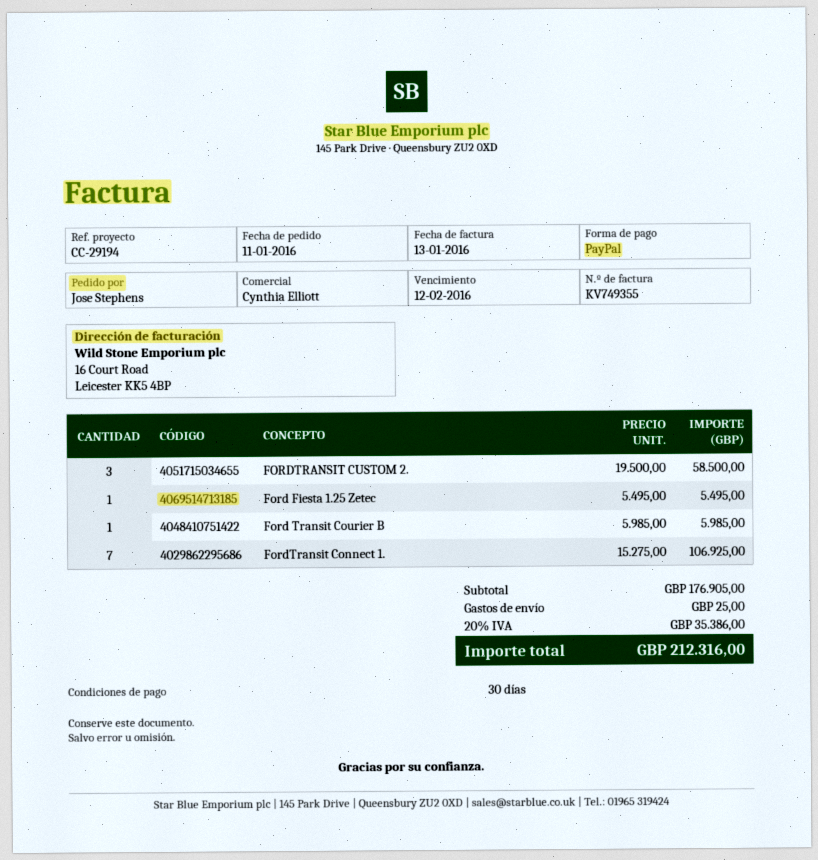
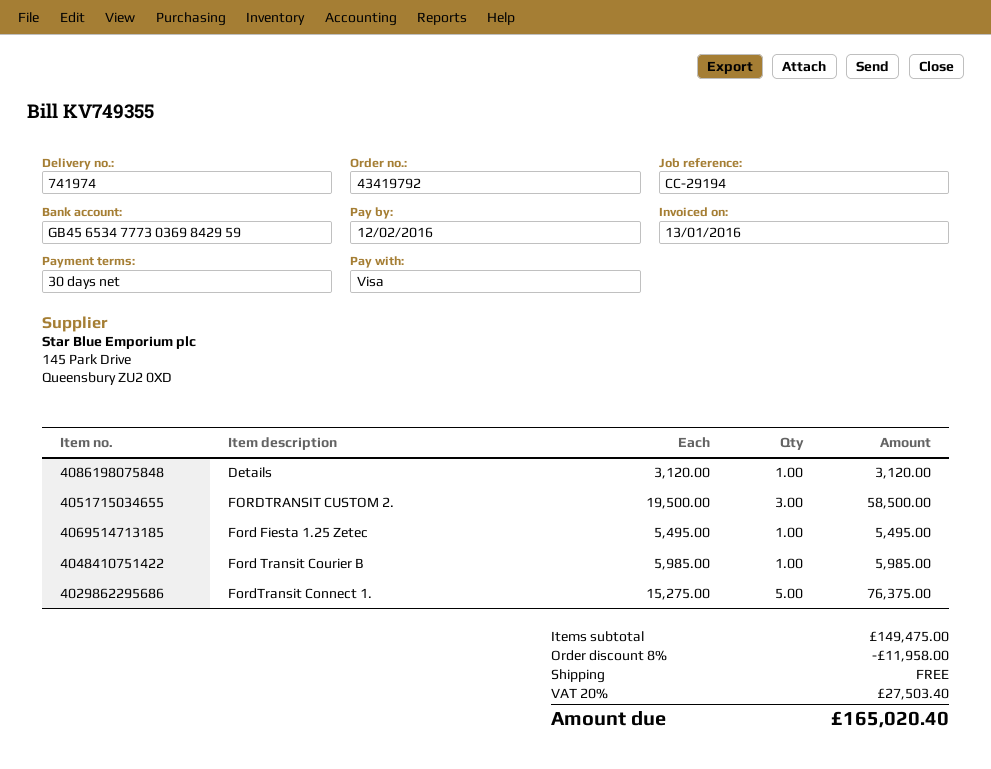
payment method: PayPal -> Visa
FordTransit Connect 1.: 7 x 15275.00 = 106925.00 -> 5 x 15275.00 = 76375.00
Details: none -> 1 x 3120.00 = 3120.00
subtotal: 176905.00 -> 149475.00
discount: none -> 8% = 11958.00
shipping: 25.00 -> 0.00
tax: 20% = 35386.00 -> 20% = 27503.40
total: 212316.00 -> 165020.40

